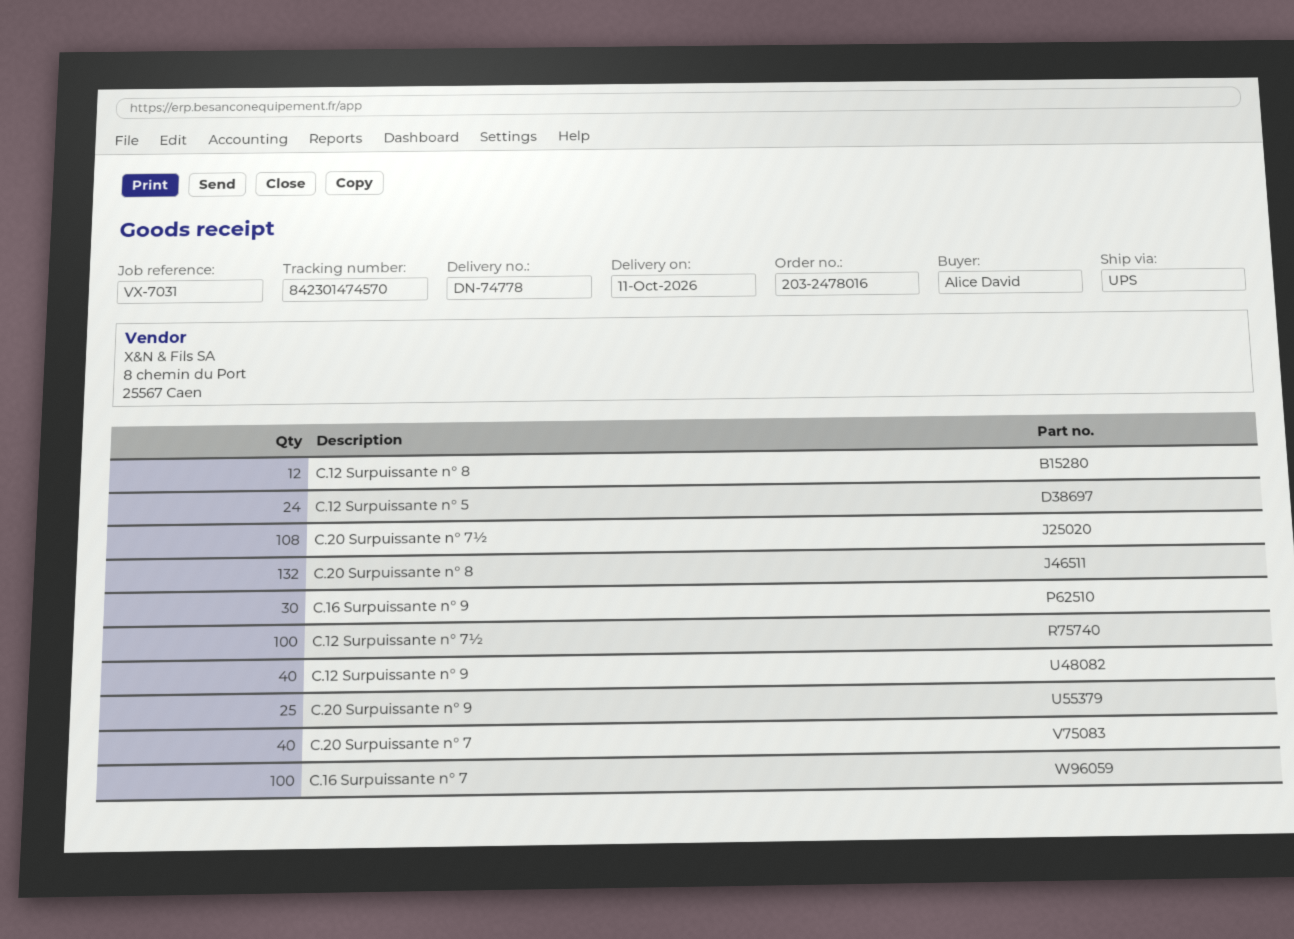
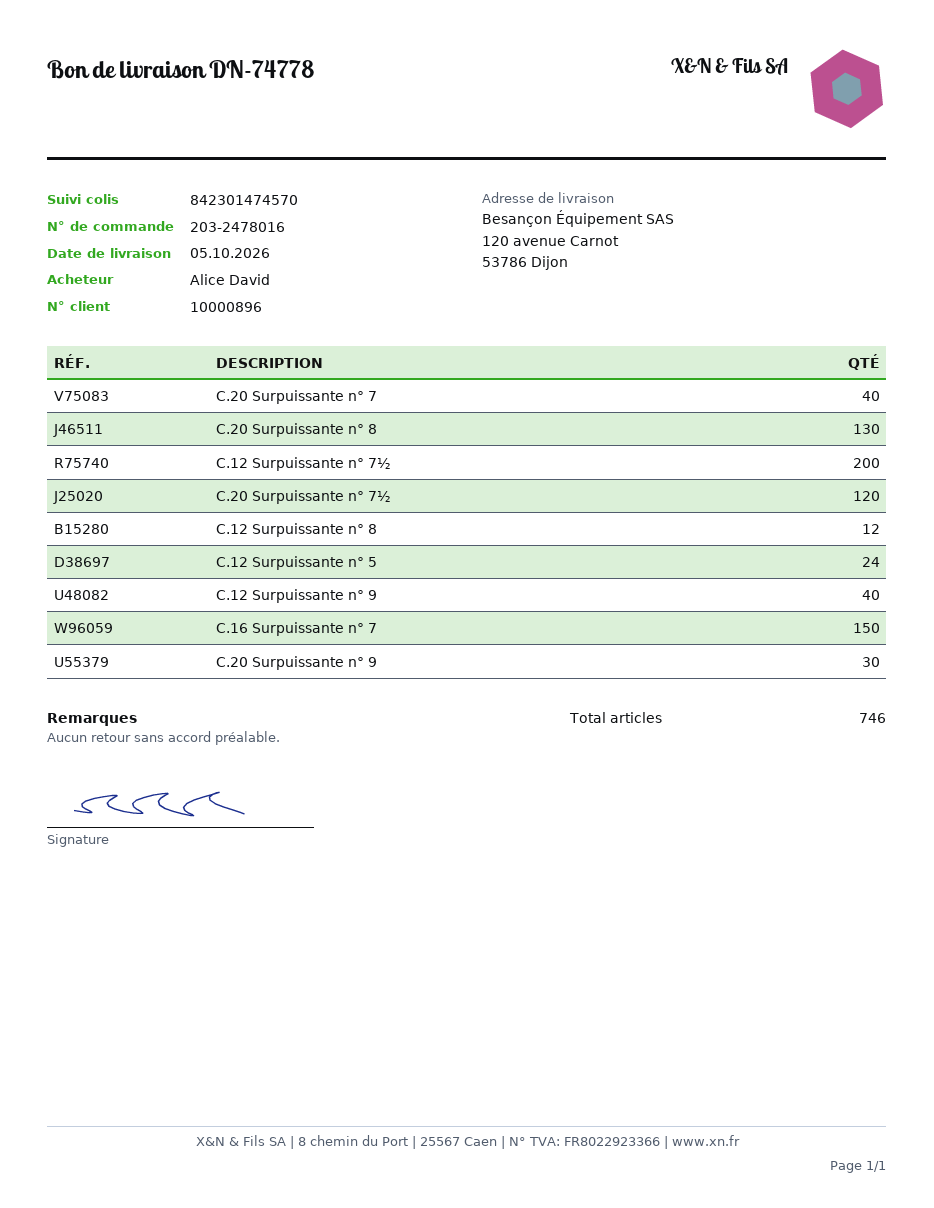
delivery date: 2026-10-11 -> 2026-10-05
C.20 Surpuissante n° 7½: 108 -> 120
C.20 Surpuissante n° 8: 132 -> 130
C.16 Surpuissante n° 9: 30 -> none
C.12 Surpuissante n° 7½: 100 -> 200
C.20 Surpuissante n° 9: 25 -> 30
C.16 Surpuissante n° 7: 100 -> 150

